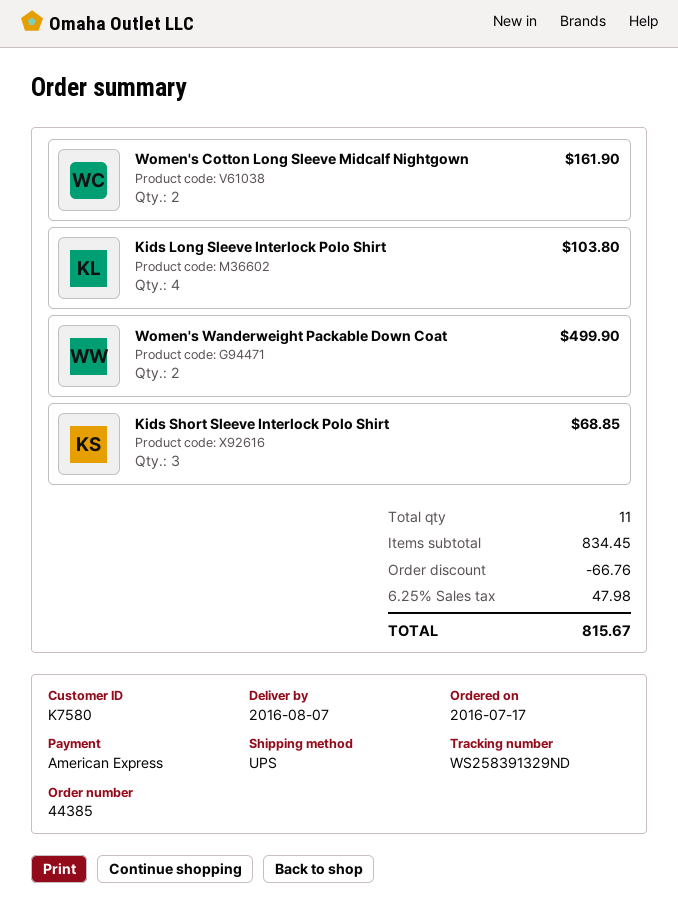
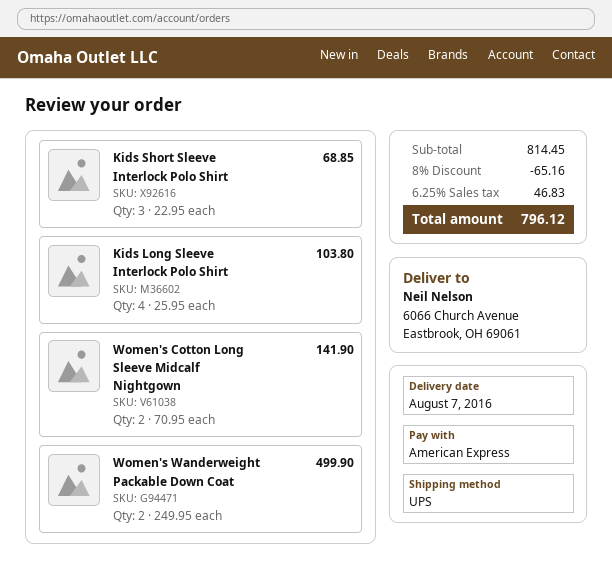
Women's Cotton Long Sleeve Midcalf Nightgown: 2 for 161.90 -> 2 for 141.90
subtotal: 834.45 -> 814.45
discount: 66.76 -> 65.16
tax: 6.25% = 47.98 -> 6.25% = 46.83
total: 815.67 -> 796.12

